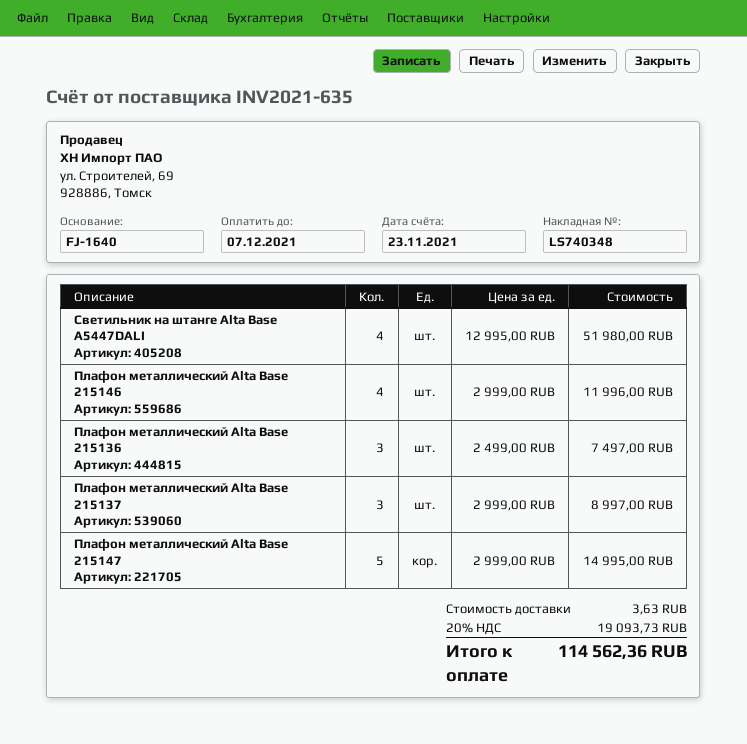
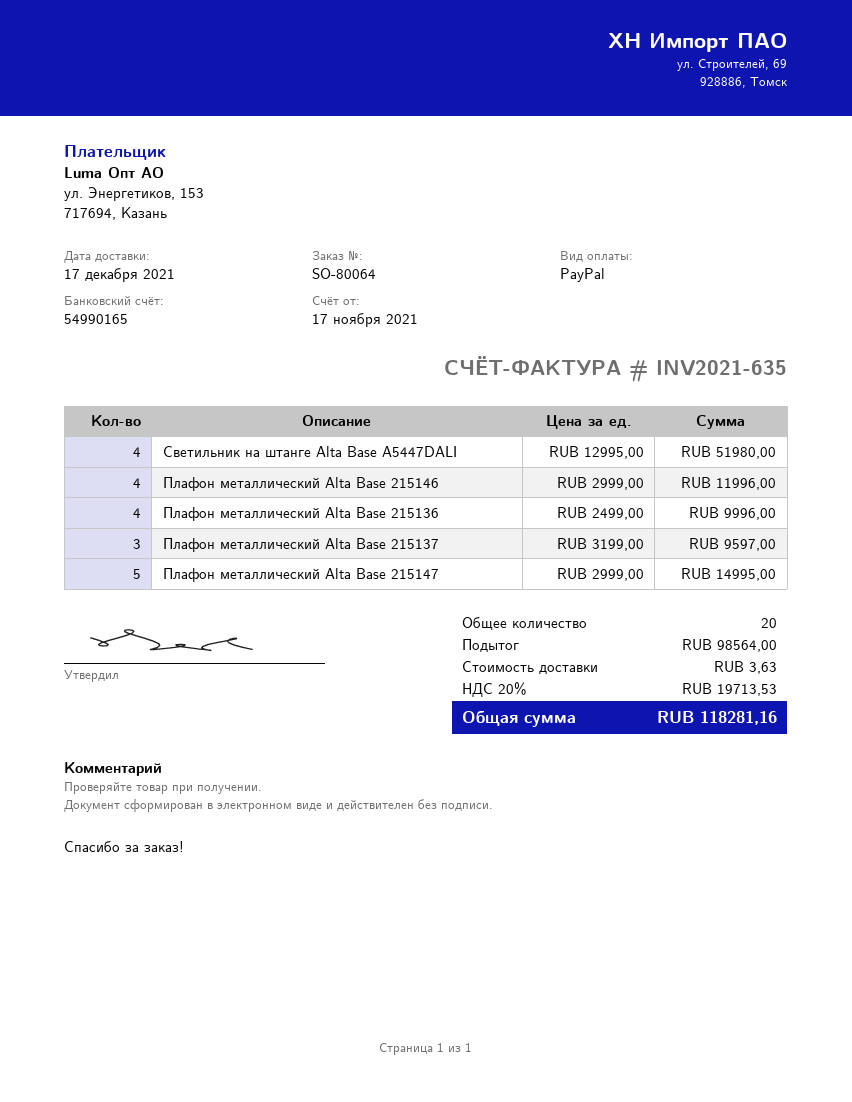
invoice date: 2021-11-23 -> 2021-11-17
Плафон металлический Alta Base 215136: 3 x 2499.00 = 7497.00 -> 4 x 2499.00 = 9996.00
Плафон металлический Alta Base 215137: 3 x 2999.00 = 8997.00 -> 3 x 3199.00 = 9597.00
tax: 20% = 19093.73 -> 20% = 19713.53
total: 114562.36 -> 118281.16

